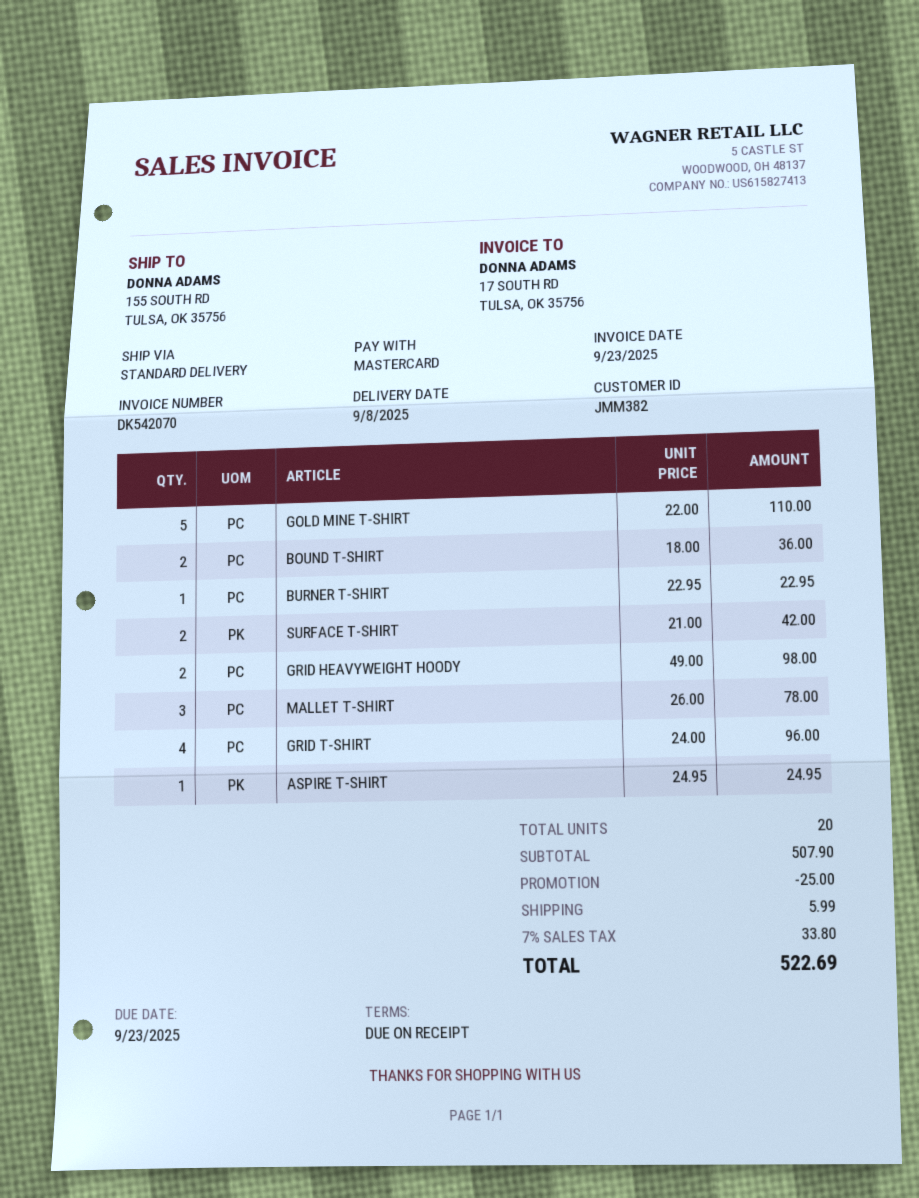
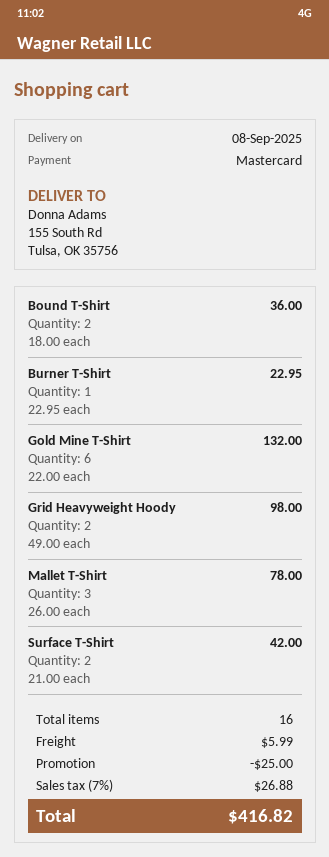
GOLD MINE T-SHIRT: 5 x 22.00 = 110.00 -> 6 x 22.00 = 132.00
GRID T-SHIRT: 4 x 24.00 = 96.00 -> none
ASPIRE T-SHIRT: 1 x 24.95 = 24.95 -> none
total quantity: 20 -> 16
tax: 7% = 33.80 -> 7% = 26.88
total: 522.69 -> 416.82

